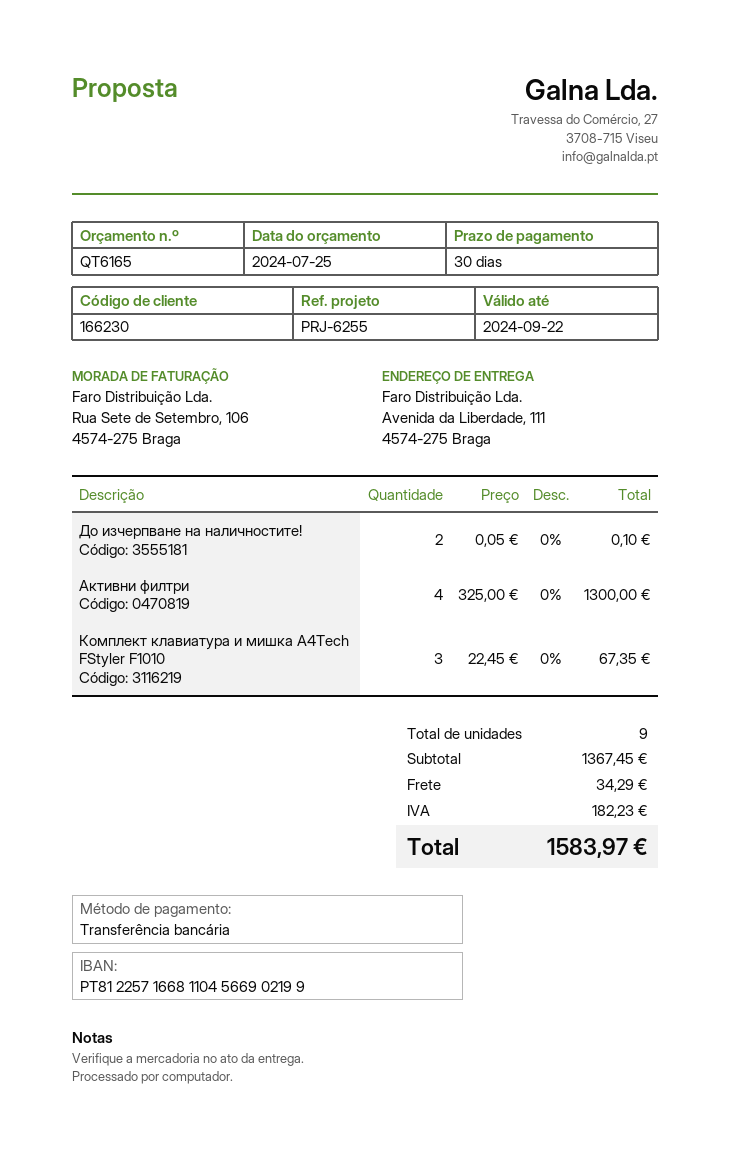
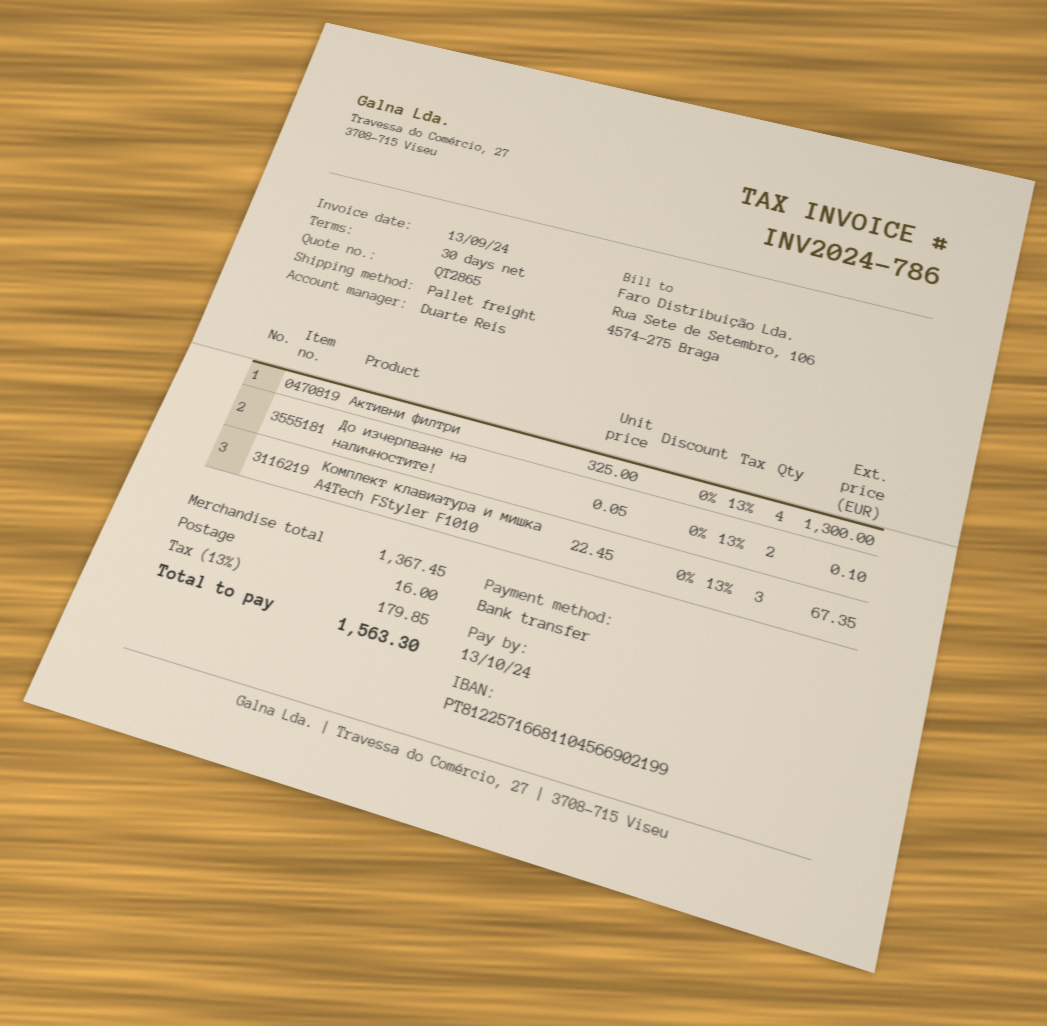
quote number: QT6165 -> QT2865
shipping: 34.29 -> 16.00
tax: 182.23 -> 179.85
total: 1583.97 -> 1563.30

